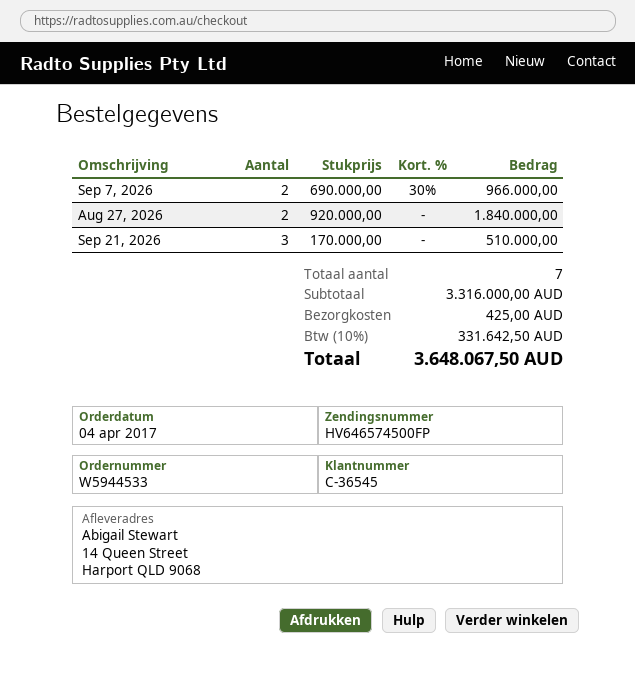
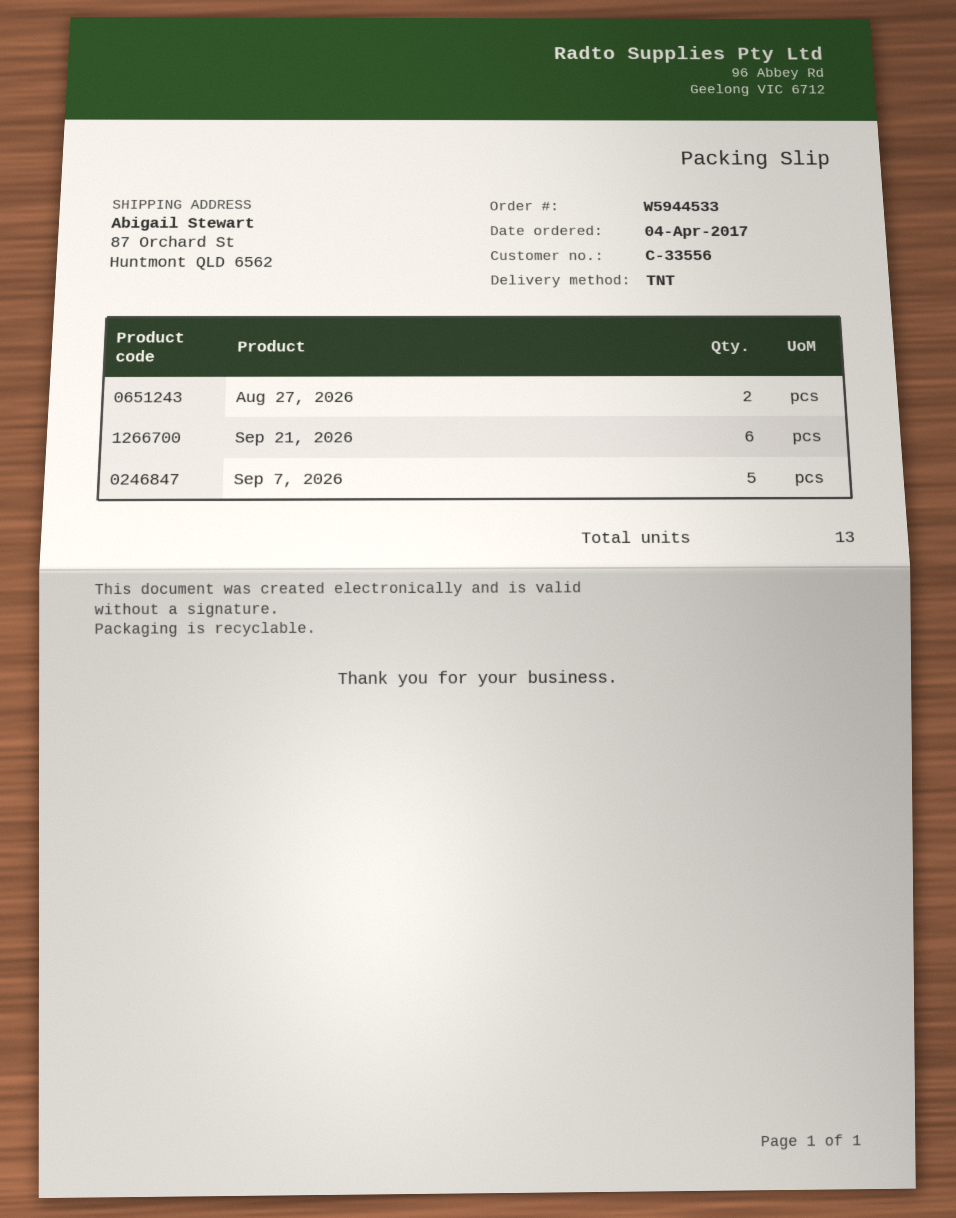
customer number: C-36545 -> C-33556
ship to: 14 Queen Street, Harport QLD 9068 -> 87 Orchard St, Huntmont QLD 6562
Sep 7, 2026: 2 -> 5
Sep 21, 2026: 3 -> 6
total quantity: 7 -> 13

